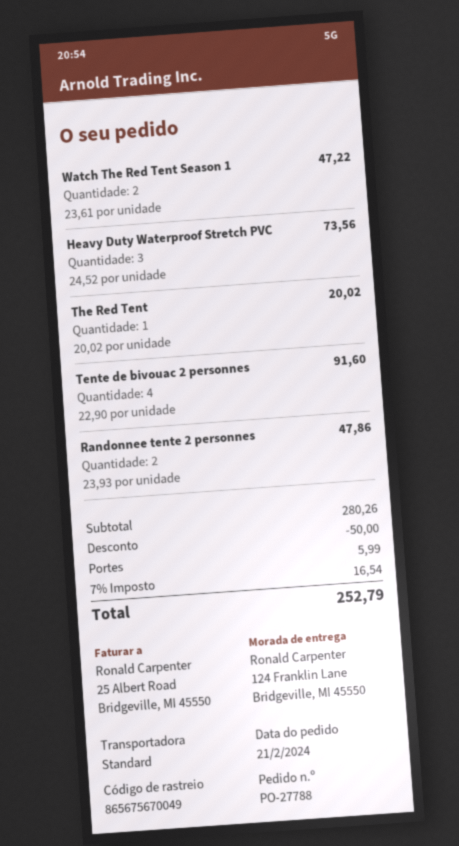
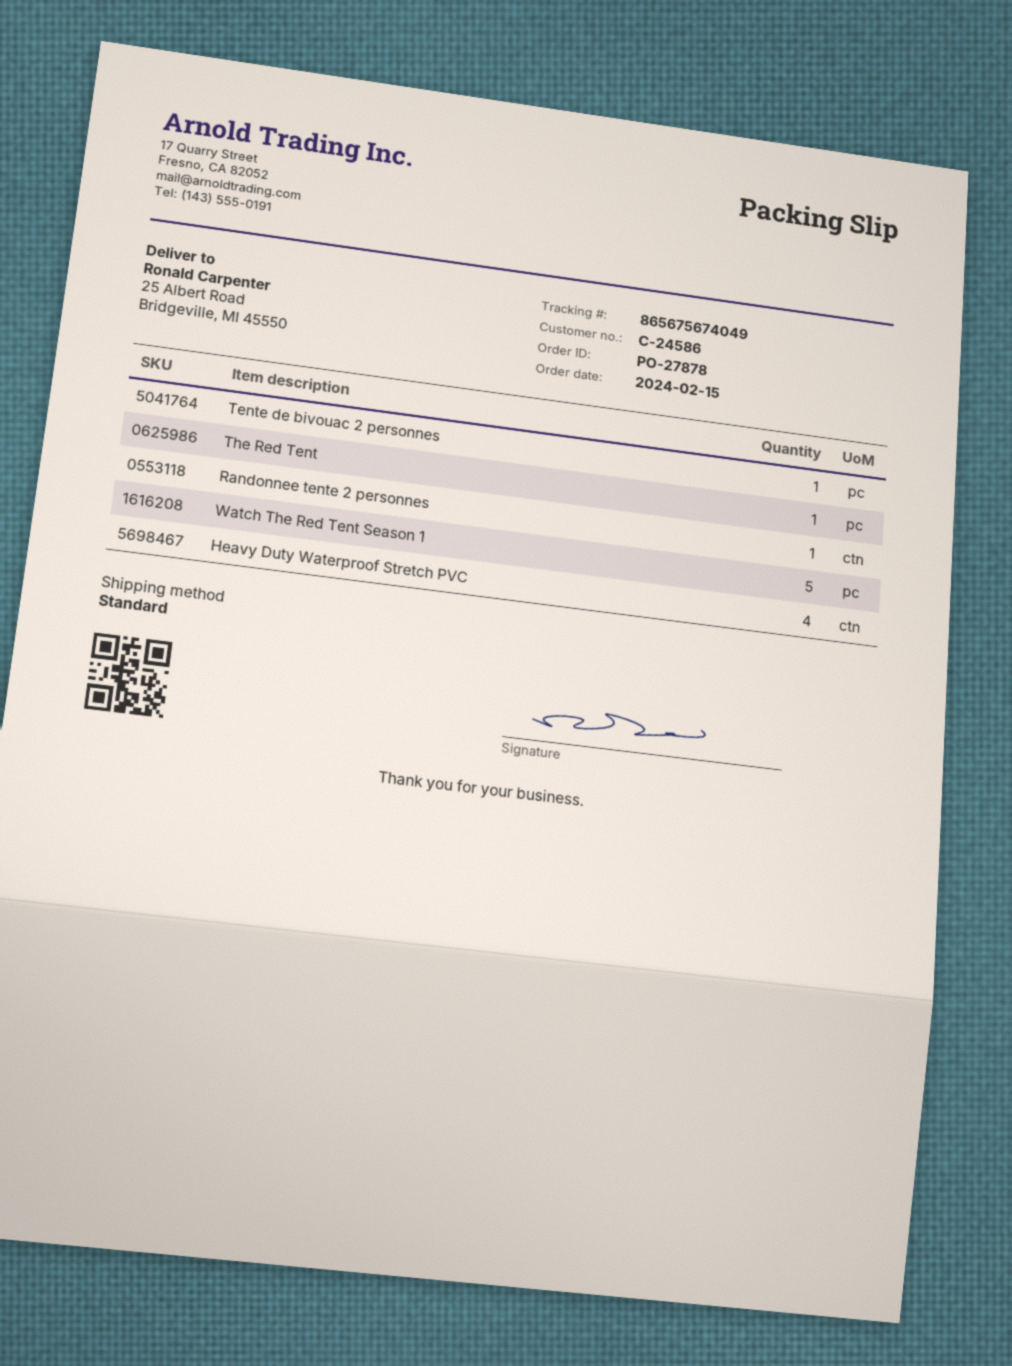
order number: PO-27788 -> PO-27878
order date: 2024-02-21 -> 2024-02-15
tracking number: 865675670049 -> 865675674049
ship to: 124 Franklin Lane, Bridgeville, MI 45550 -> 25 Albert Road, Bridgeville, MI 45550
Watch The Red Tent Season 1: 2 -> 5
Heavy Duty Waterproof Stretch PVC: 3 -> 4
Tente de bivouac 2 personnes: 4 -> 1
Randonnee tente 2 personnes: 2 -> 1

